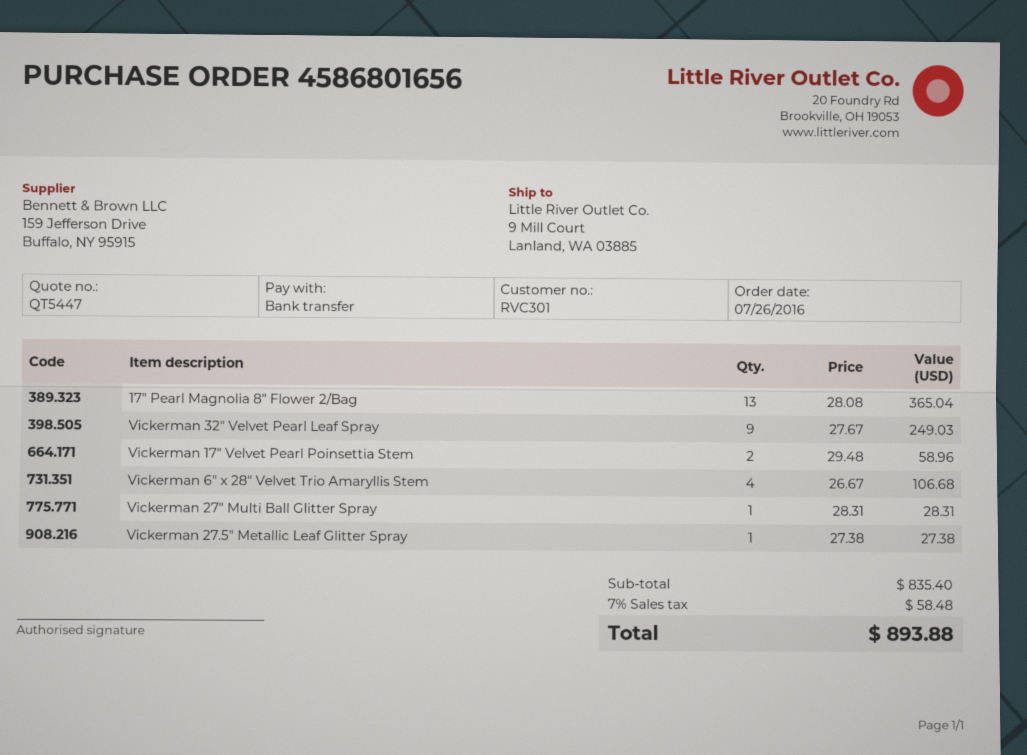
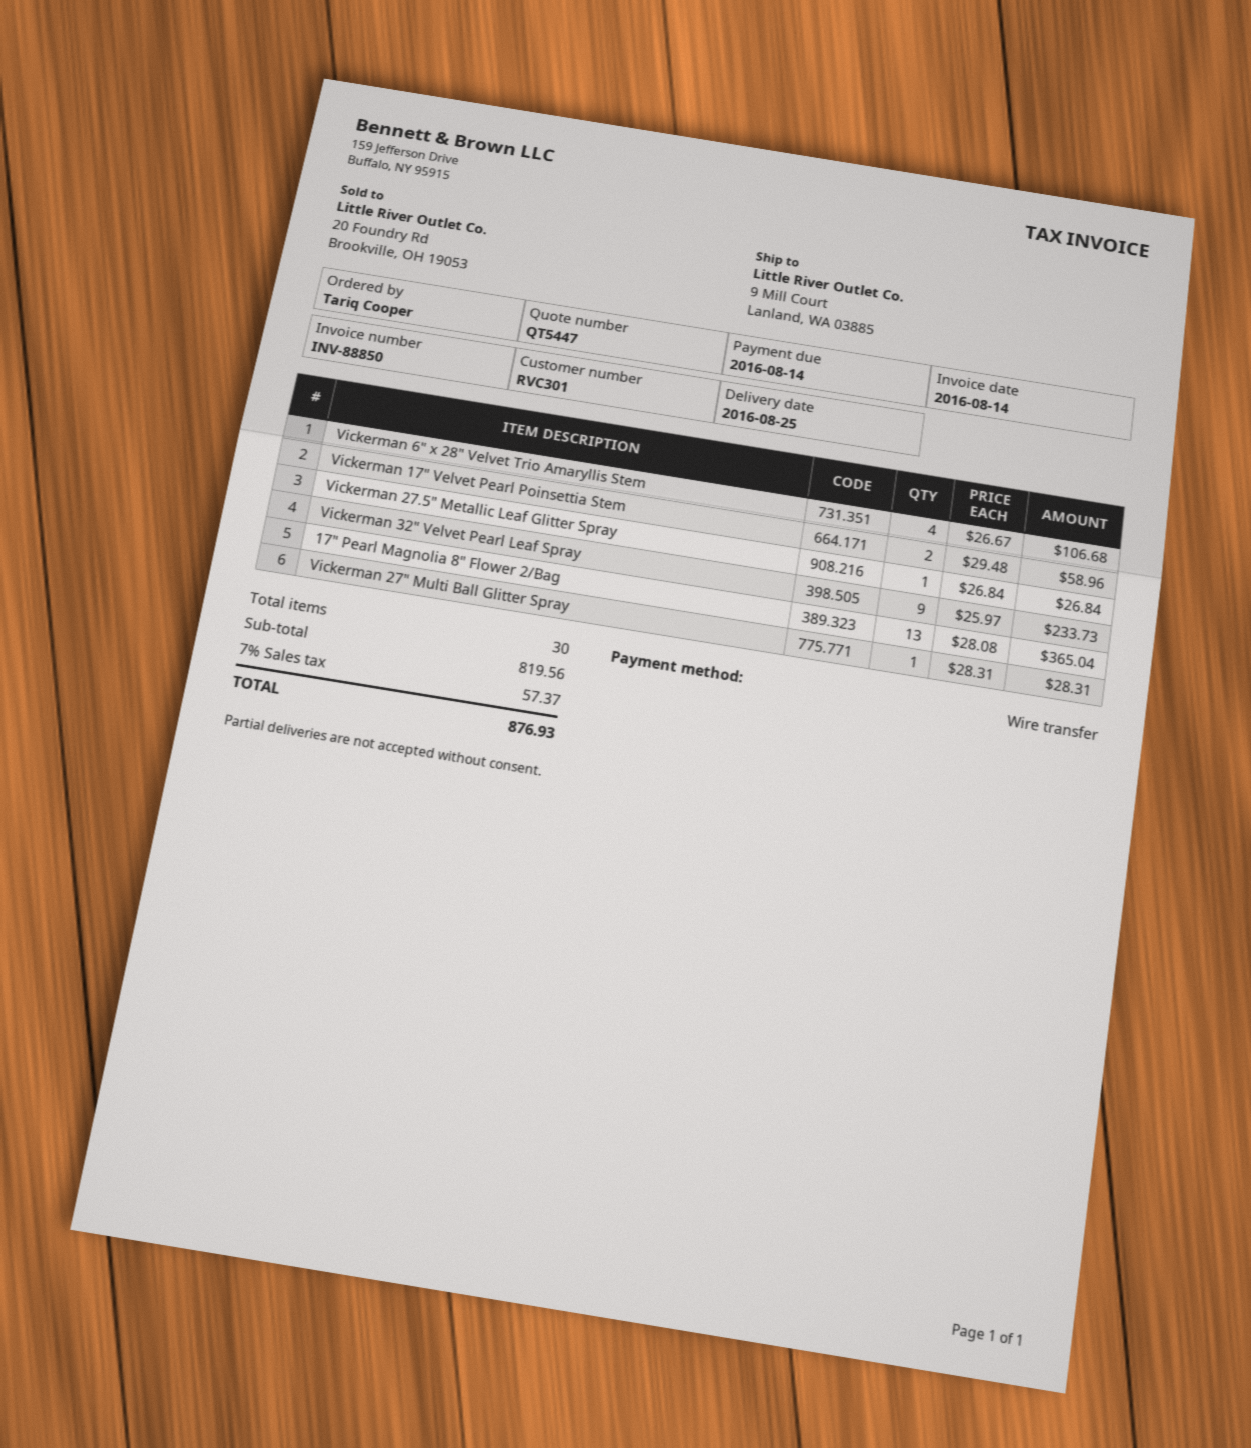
Vickerman 32" Velvet Pearl Leaf Spray: 9 x 27.67 = 249.03 -> 9 x 25.97 = 233.73
Vickerman 27.5" Metallic Leaf Glitter Spray: 1 x 27.38 = 27.38 -> 1 x 26.84 = 26.84
subtotal: 835.40 -> 819.56
tax: 7% = 58.48 -> 7% = 57.37
total: 893.88 -> 876.93

